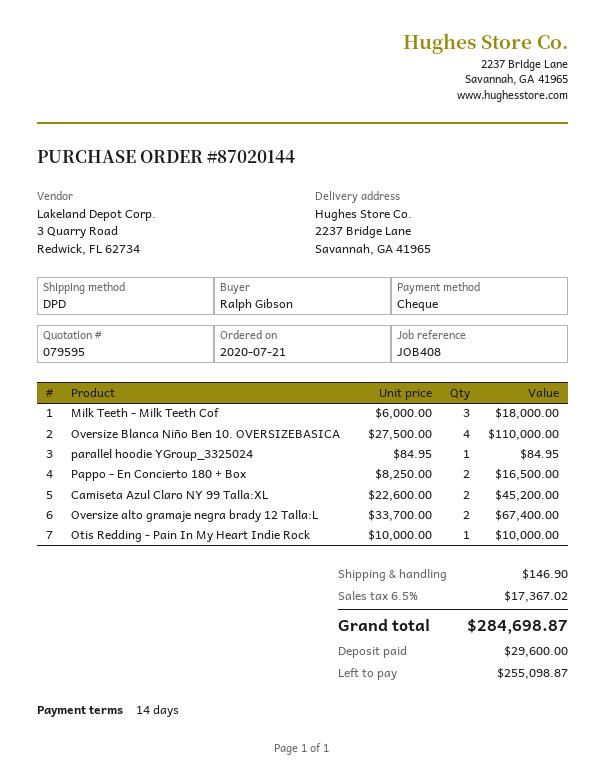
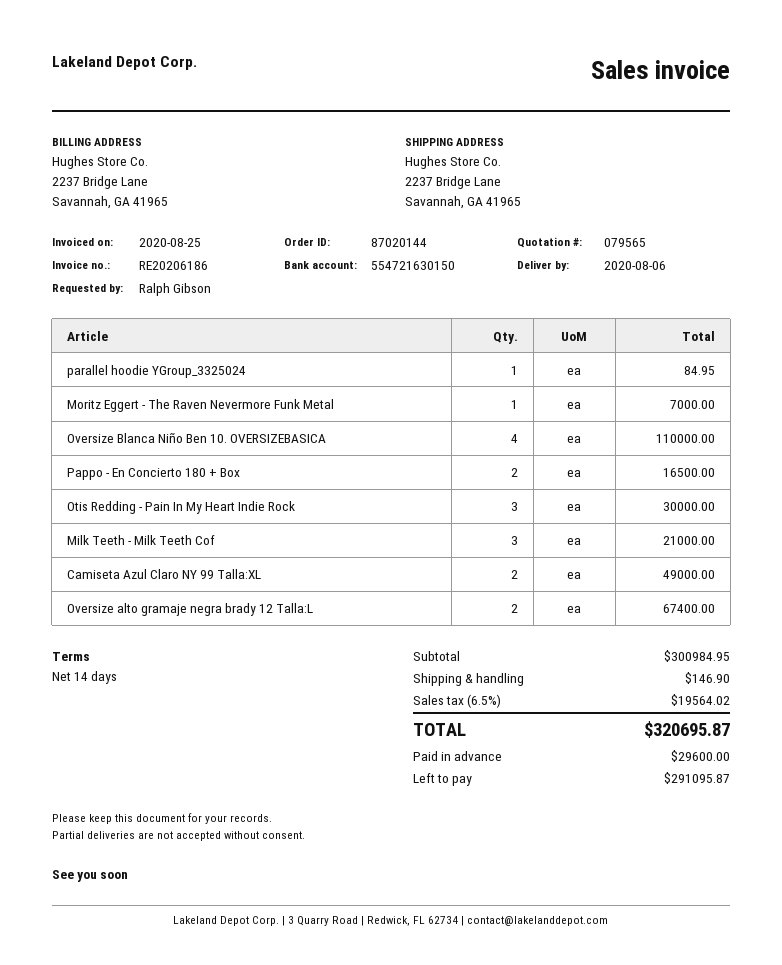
quote number: 079595 -> 079565
Milk Teeth - Milk Teeth Cof: 3 for 18000.00 -> 3 for 21000.00
Camiseta Azul Claro NY 99 Talla:XL: 2 for 45200.00 -> 2 for 49000.00
Otis Redding - Pain In My Heart Indie Rock: 1 for 10000.00 -> 3 for 30000.00
Moritz Eggert - The Raven Nevermore Funk Metal: none -> 1 for 7000.00
tax: 6.5% = 17367.02 -> 6.5% = 19564.02
total: 284698.87 -> 320695.87
balance: 255098.87 -> 291095.87

